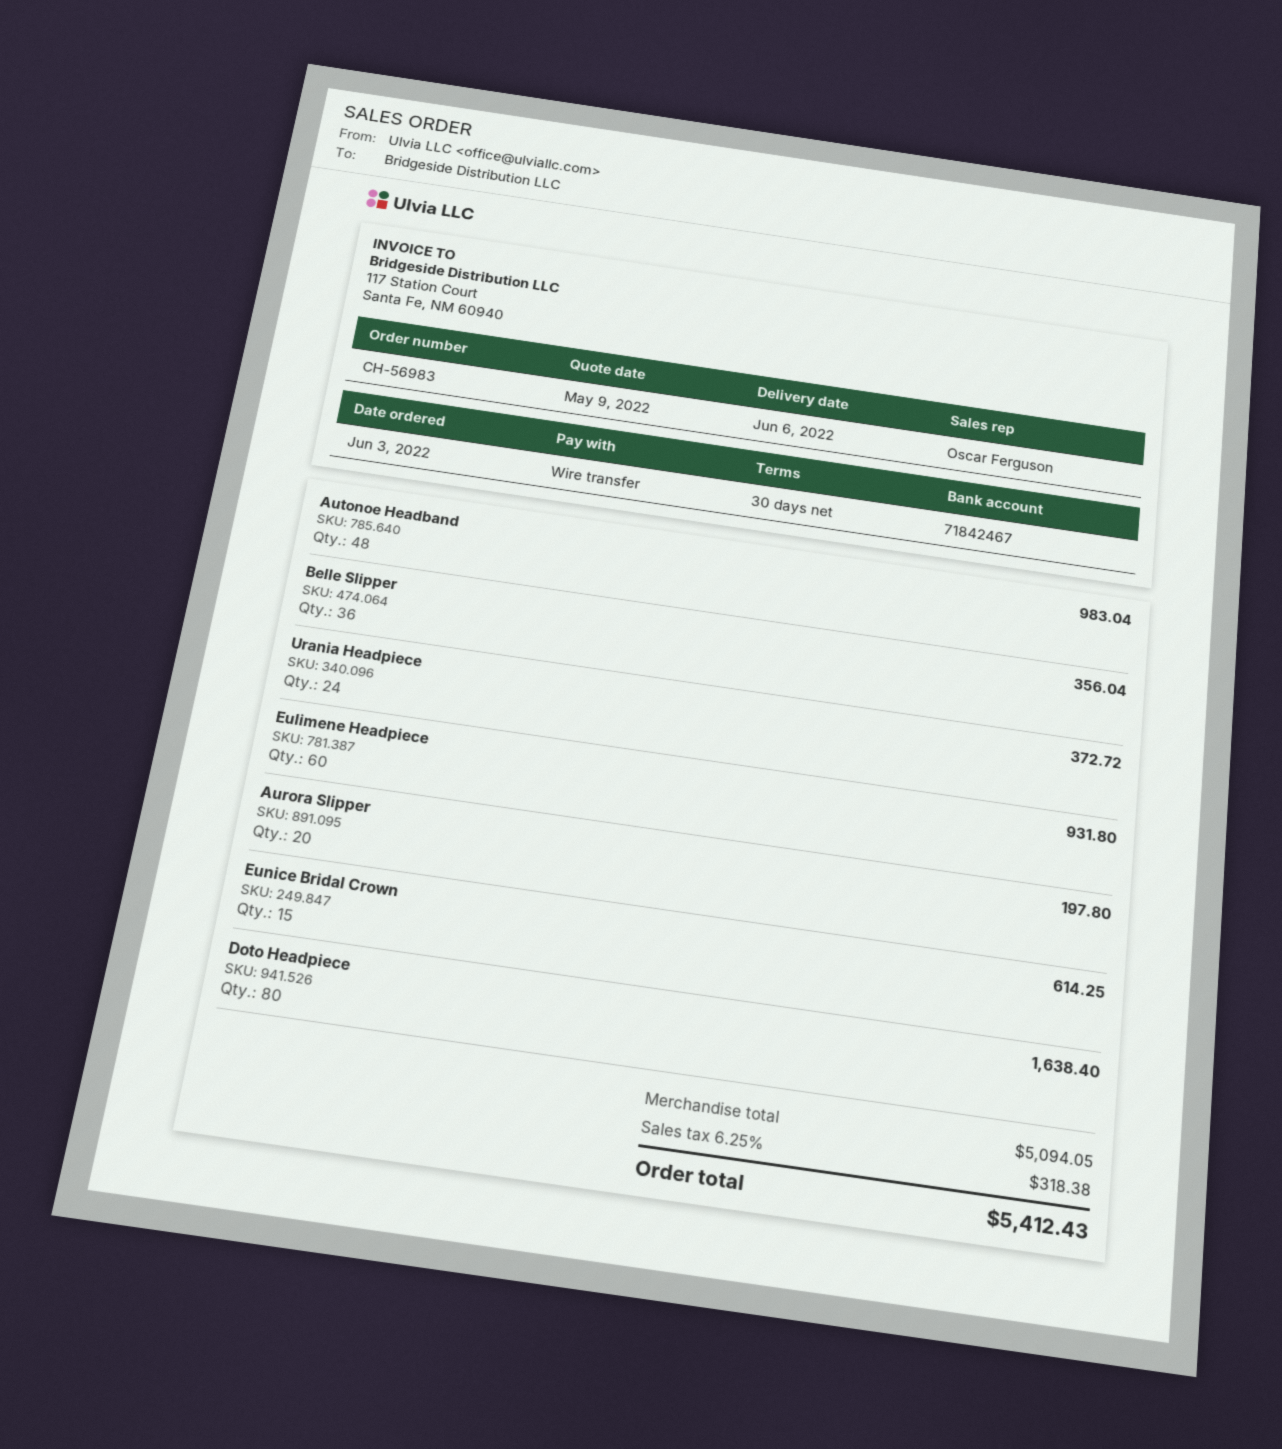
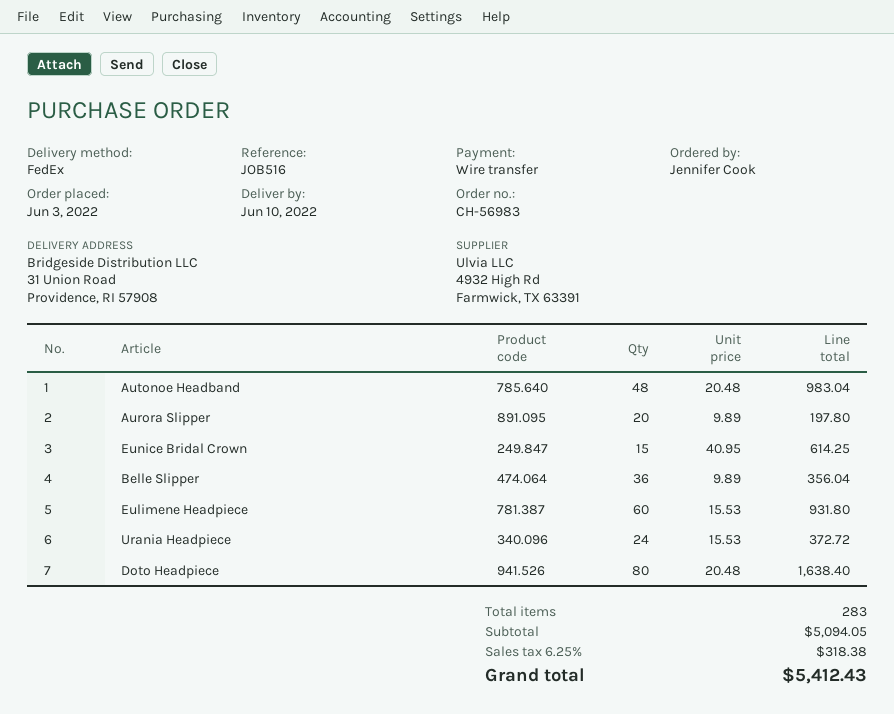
delivery date: 2022-06-06 -> 2022-06-10

